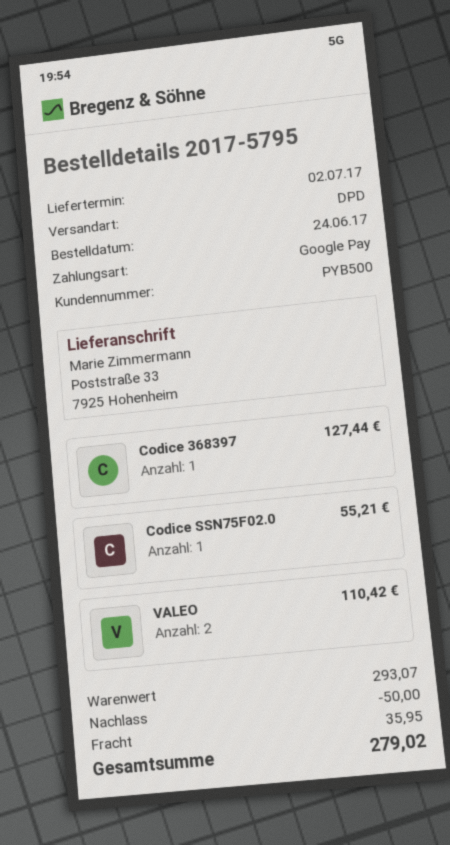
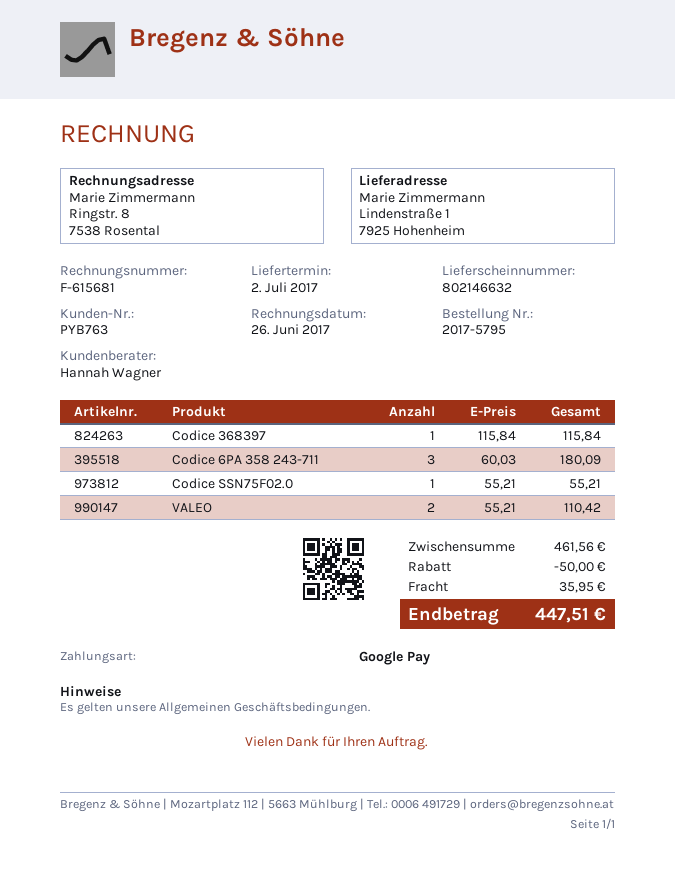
customer number: PYB500 -> PYB763
ship to: Poststraße 33, 7925 Hohenheim -> Lindenstraße 1, 7925 Hohenheim
Codice 368397: 1 for 127.44 -> 1 for 115.84
Codice 6PA 358 243-711: none -> 3 for 180.09
subtotal: 293.07 -> 461.56
total: 279.02 -> 447.51

